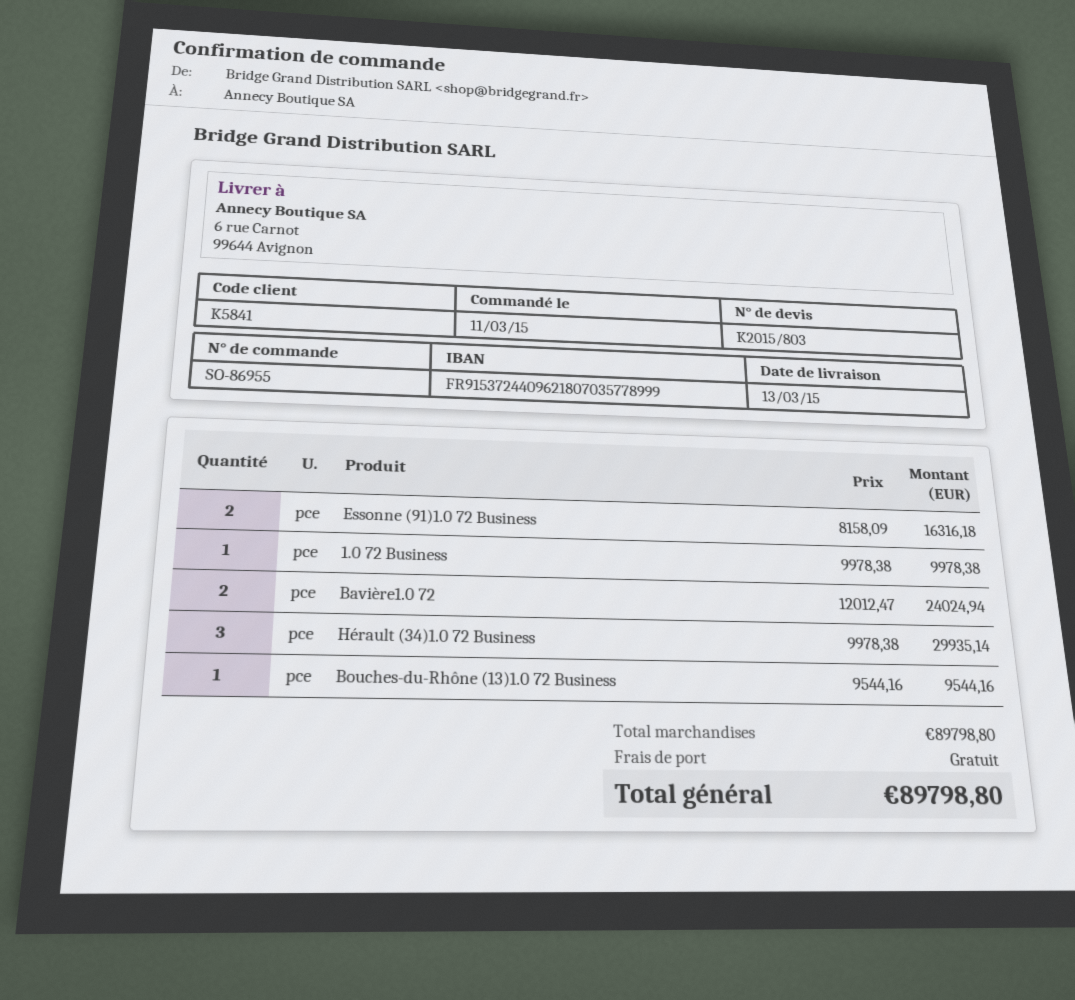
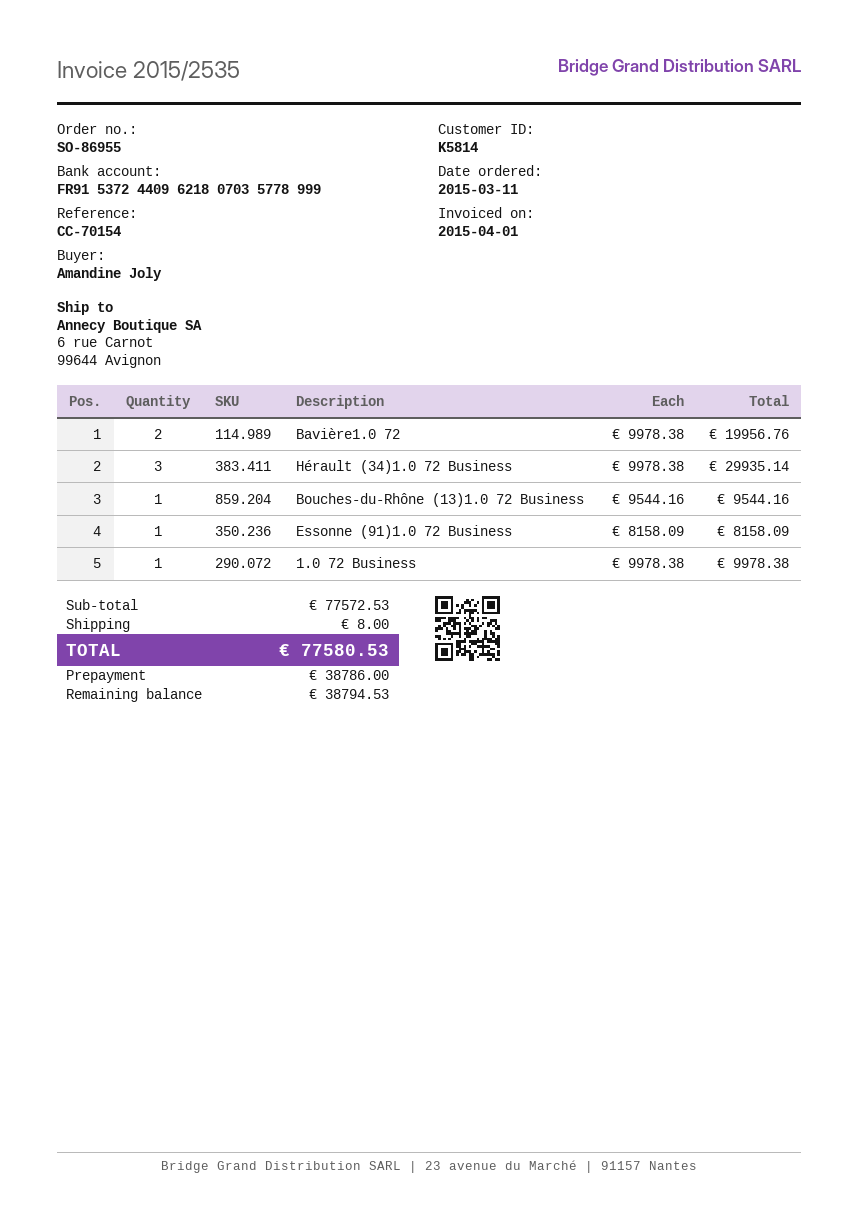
customer number: K5841 -> K5814
Essonne (91)1.0 72 Business: 2 x 8158.09 = 16316.18 -> 1 x 8158.09 = 8158.09
Bavière1.0 72: 2 x 12012.47 = 24024.94 -> 2 x 9978.38 = 19956.76
subtotal: 89798.80 -> 77572.53
shipping: 0.00 -> 8.00
total: 89798.80 -> 77580.53

